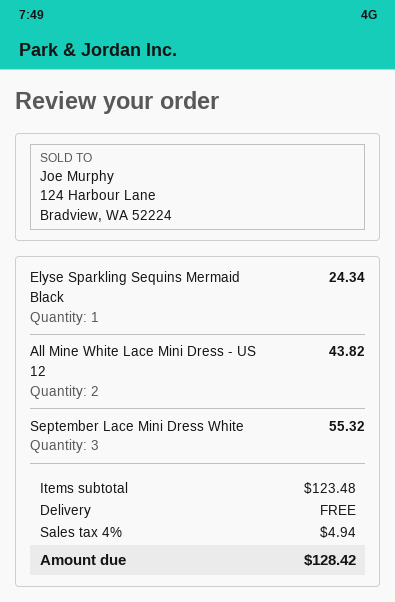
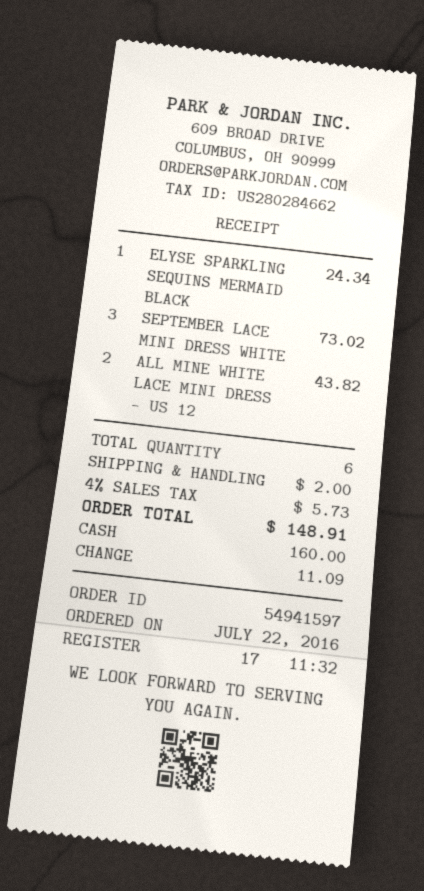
September Lace Mini Dress White: 3 for 55.32 -> 3 for 73.02
shipping: 0.00 -> 2.00
tax: 4% = 4.94 -> 4% = 5.73
total: 128.42 -> 148.91

